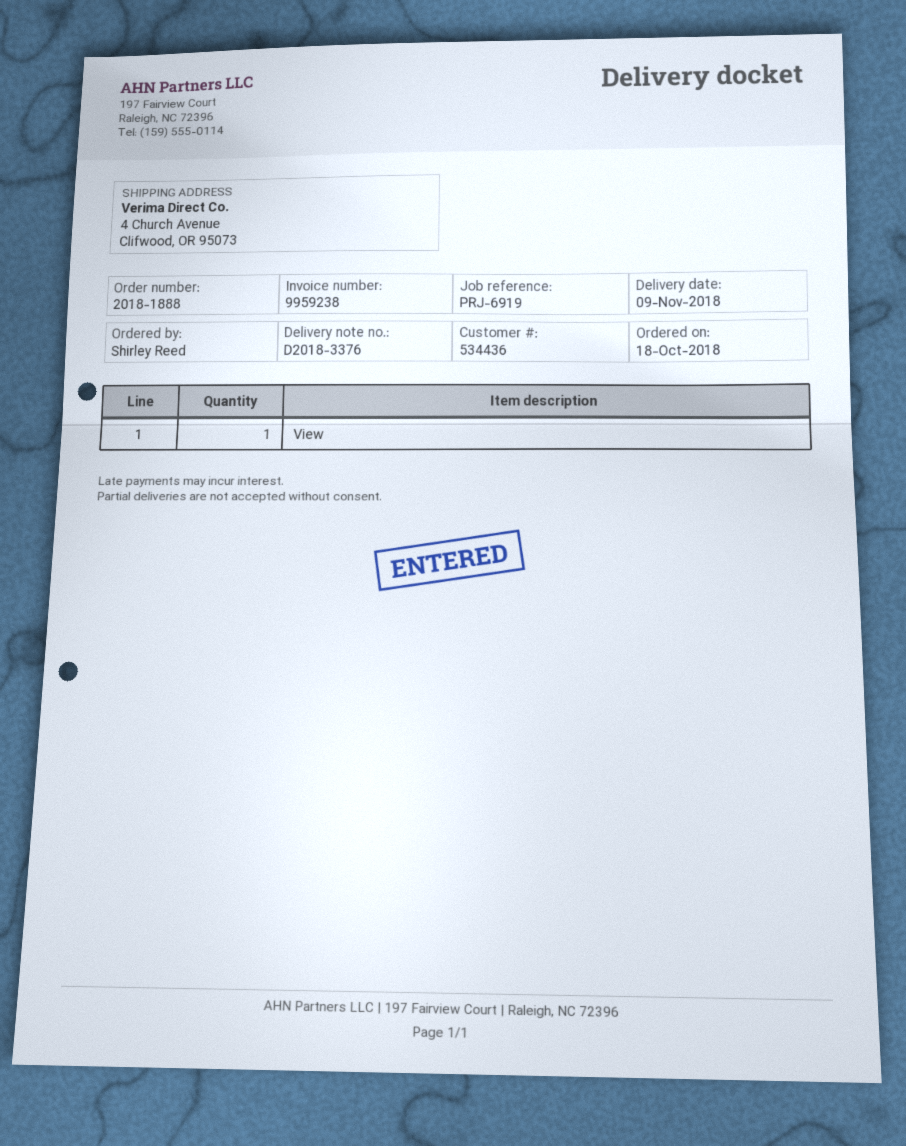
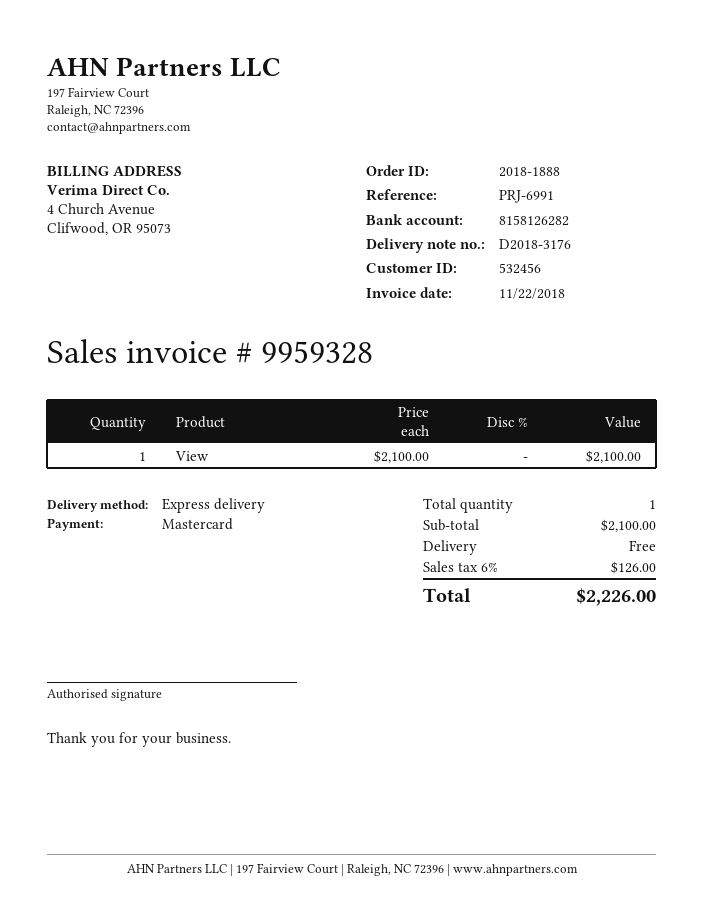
delivery note number: D2018-3376 -> D2018-3176
invoice number: 9959238 -> 9959328
customer number: 534436 -> 532456
reference: PRJ-6919 -> PRJ-6991

